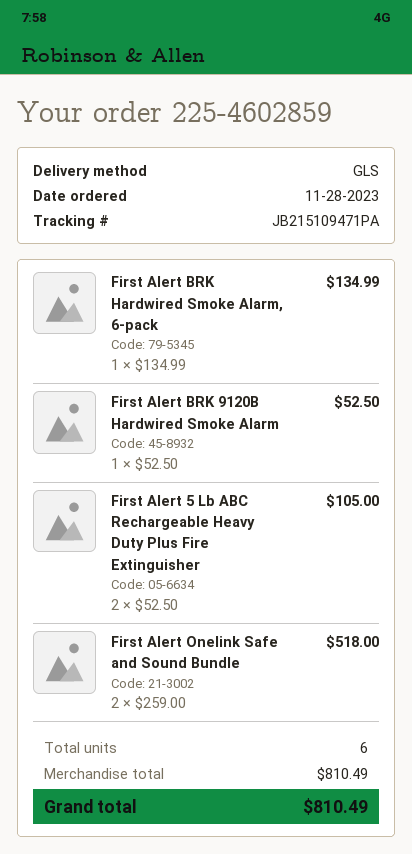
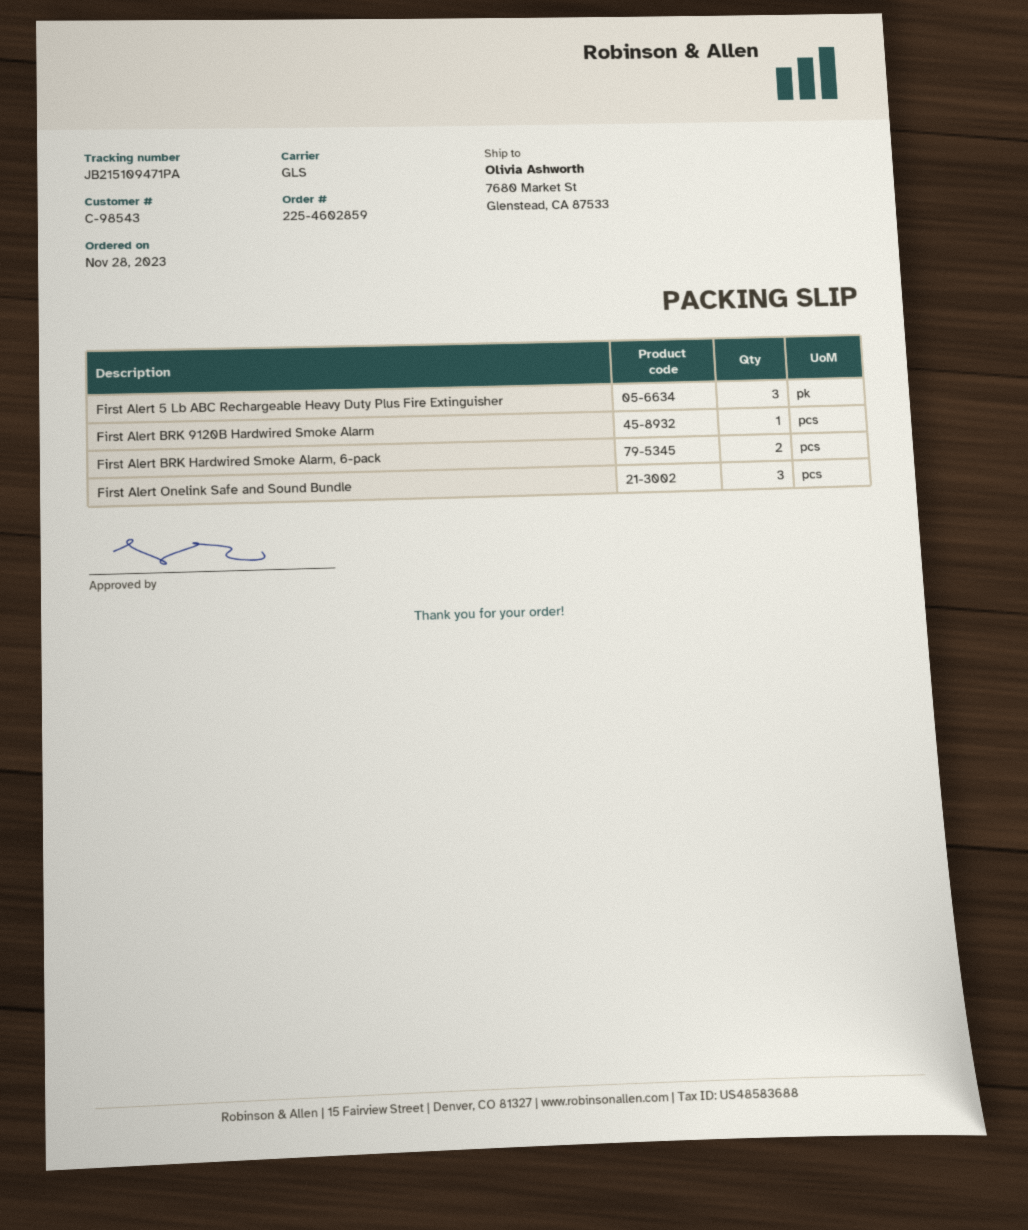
First Alert BRK Hardwired Smoke Alarm, 6-pack: 1 -> 2
First Alert 5 Lb ABC Rechargeable Heavy Duty Plus Fire Extinguisher: 2 -> 3
First Alert Onelink Safe and Sound Bundle: 2 -> 3

